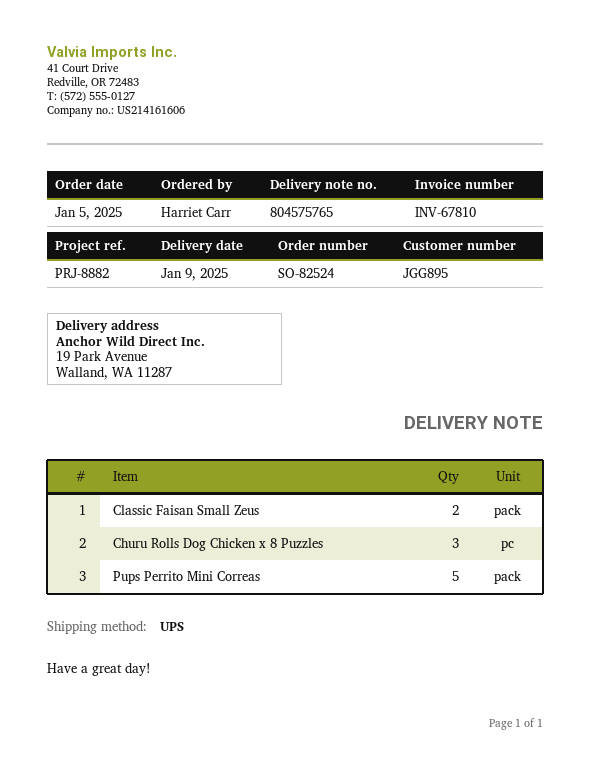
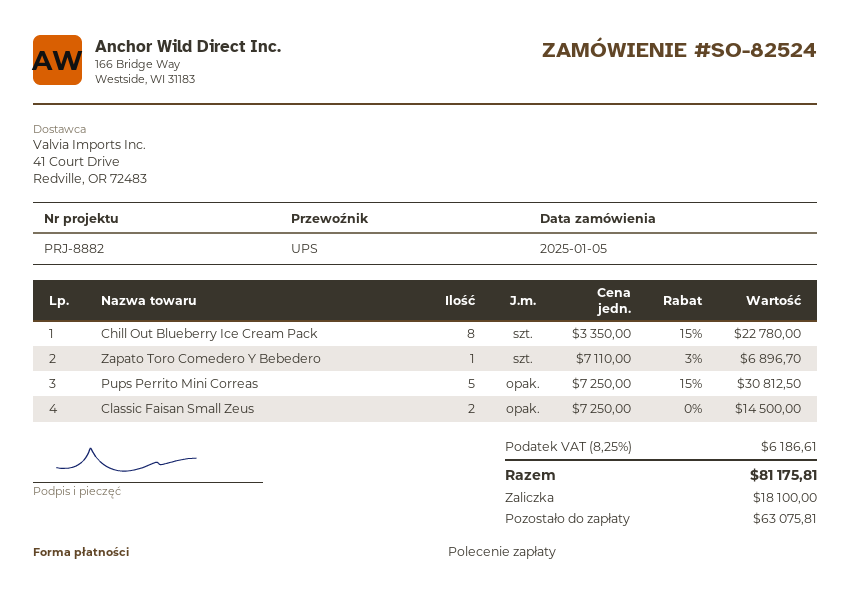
Churu Rolls Dog Chicken x 8 Puzzles: 3 -> none
Chill Out Blueberry Ice Cream Pack: none -> 8
Zapato Toro Comedero Y Bebedero: none -> 1

